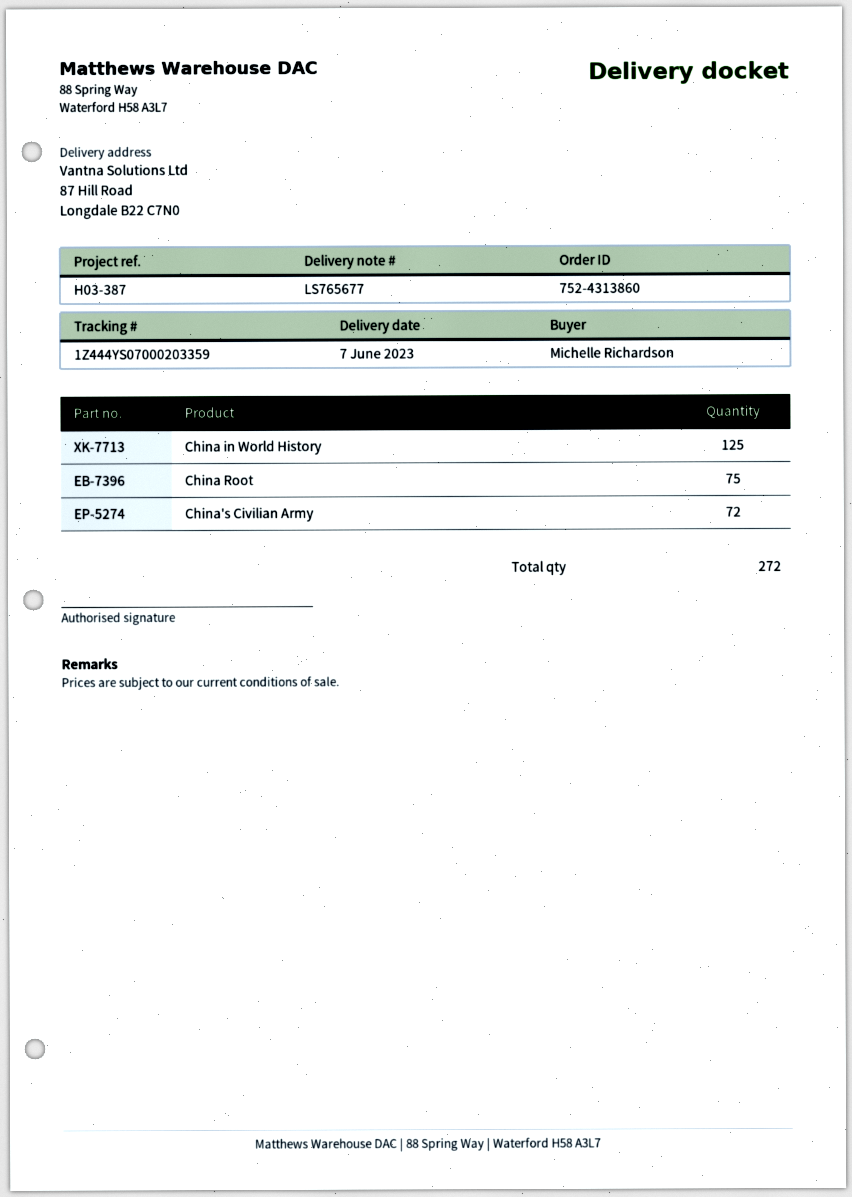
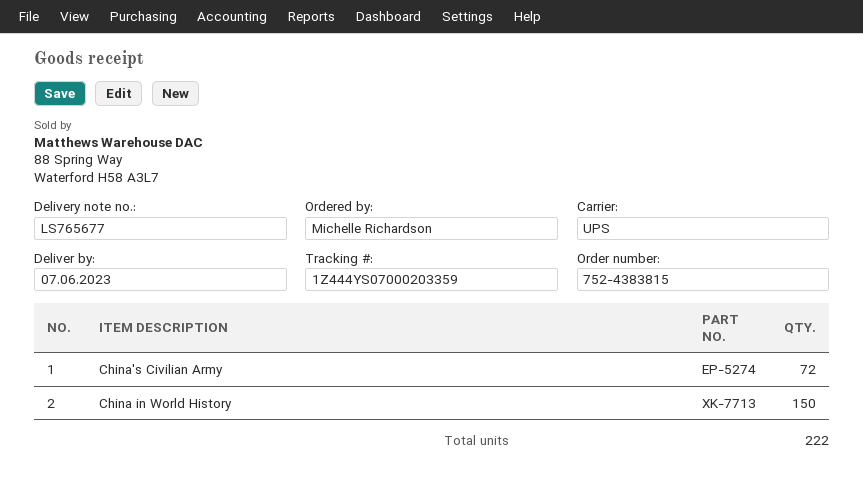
order number: 752-4313860 -> 752-4383815
China in World History: 125 -> 150
China Root: 75 -> none
total quantity: 272 -> 222

